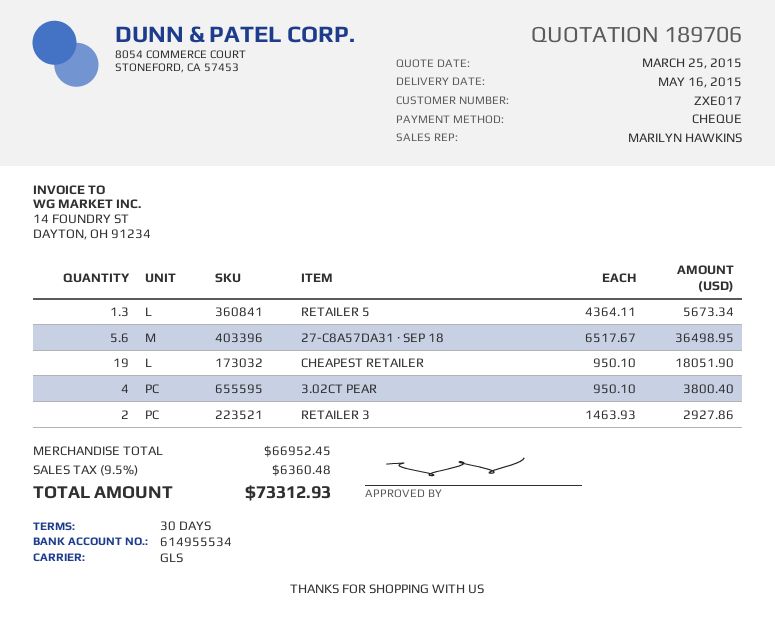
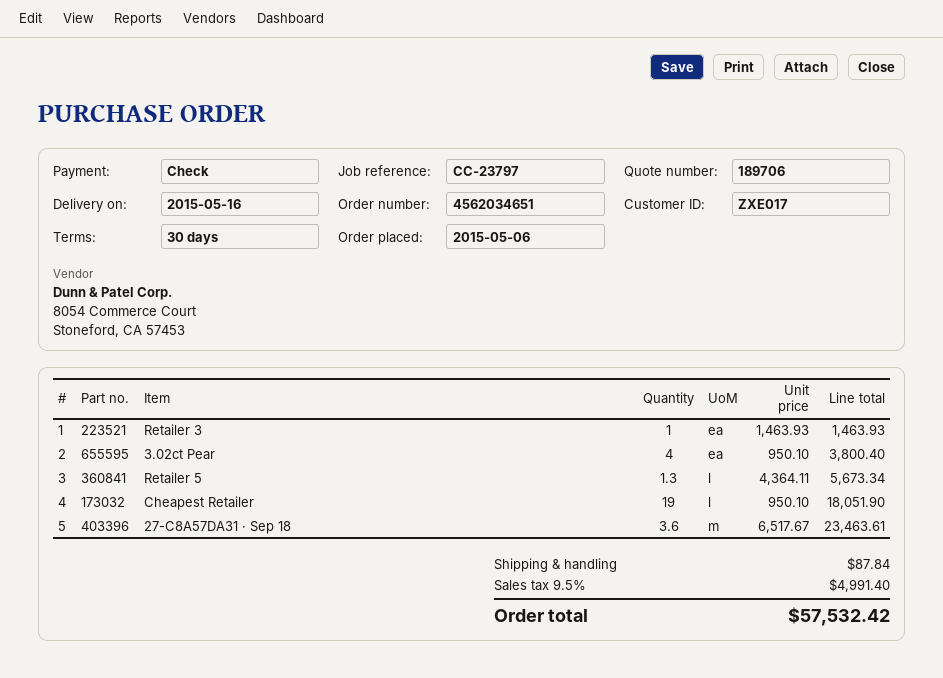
27-C8A57DA31 · SEP 18: 5.6 x 6517.67 = 36498.95 -> 3.6 x 6517.67 = 23463.61
RETAILER 3: 2 x 1463.93 = 2927.86 -> 1 x 1463.93 = 1463.93
shipping: none -> 87.84
tax: 9.5% = 6360.48 -> 9.5% = 4991.40
total: 73312.93 -> 57532.42

